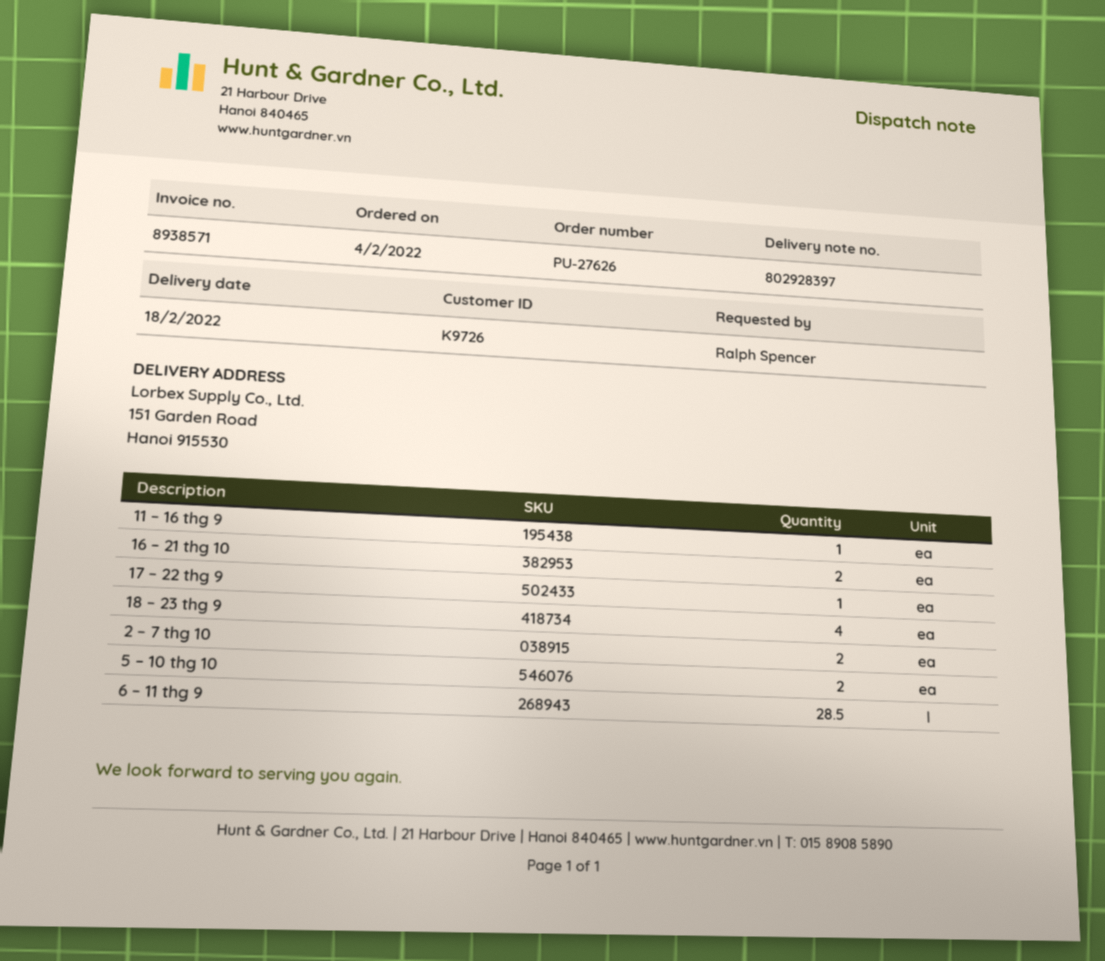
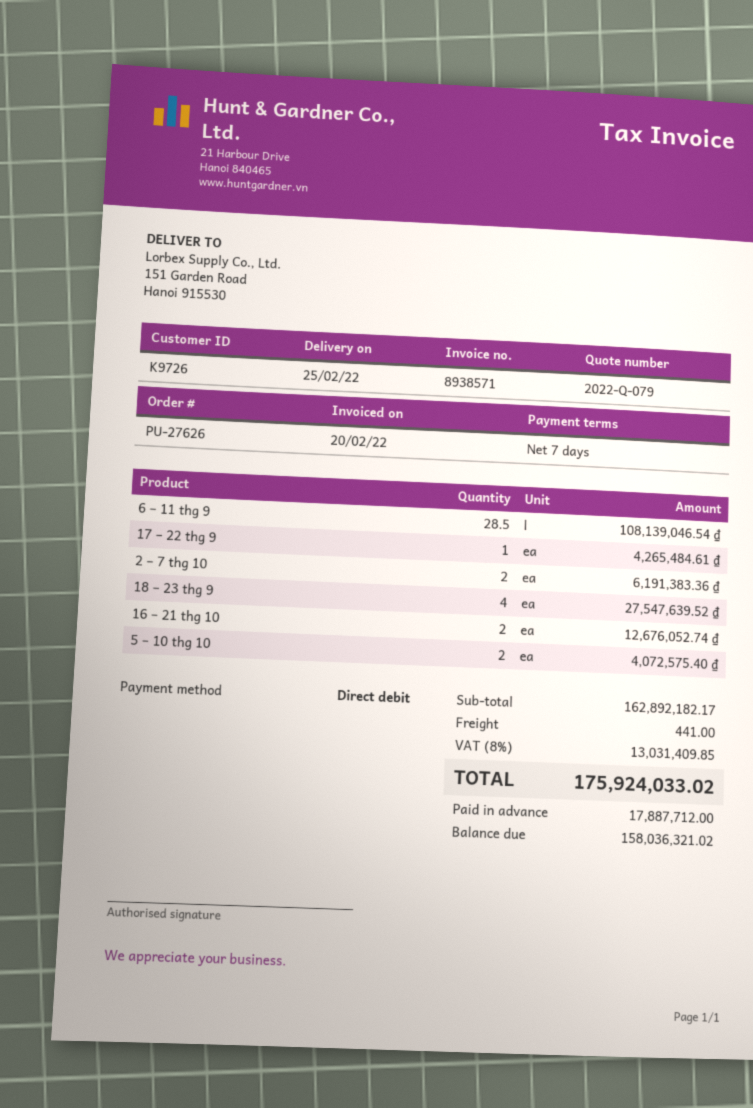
delivery date: 2022-02-18 -> 2022-02-25
11 – 16 thg 9: 1 -> none

